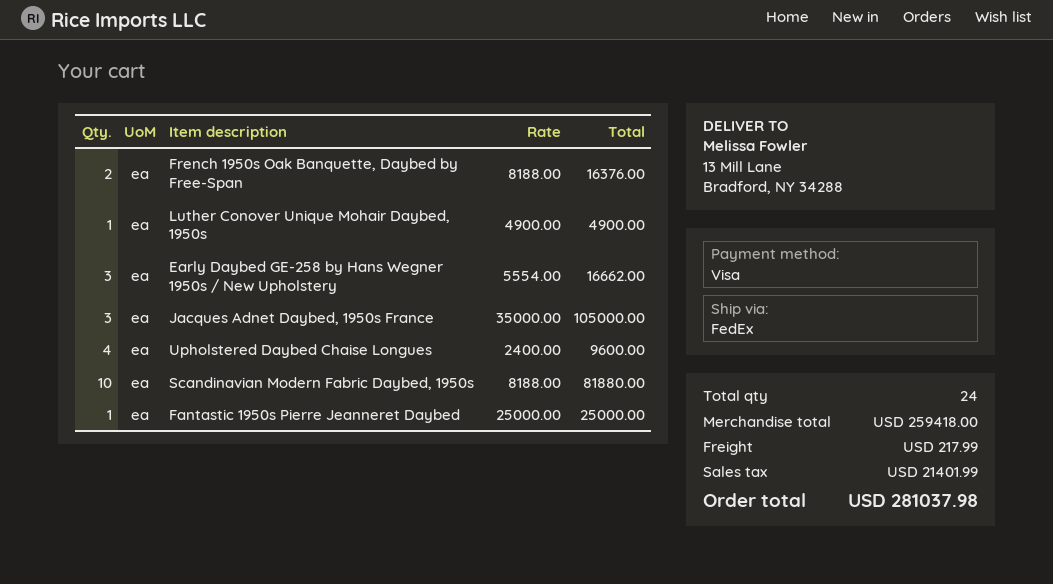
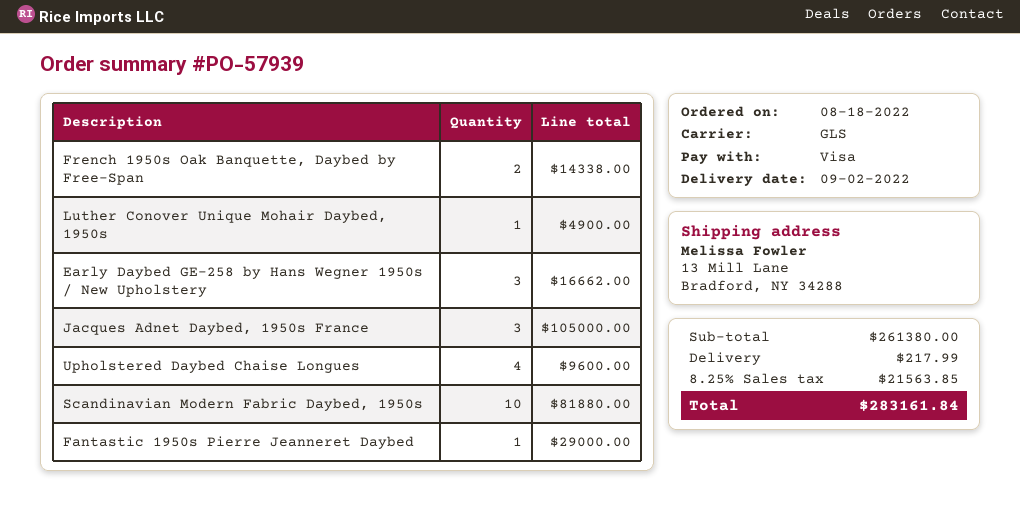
shipping method: FedEx -> GLS
French 1950s Oak Banquette, Daybed by Free-Span: 2 for 16376.00 -> 2 for 14338.00
Fantastic 1950s Pierre Jeanneret Daybed: 1 for 25000.00 -> 1 for 29000.00
subtotal: 259418.00 -> 261380.00
tax: 21401.99 -> 21563.85
total: 281037.98 -> 283161.84

